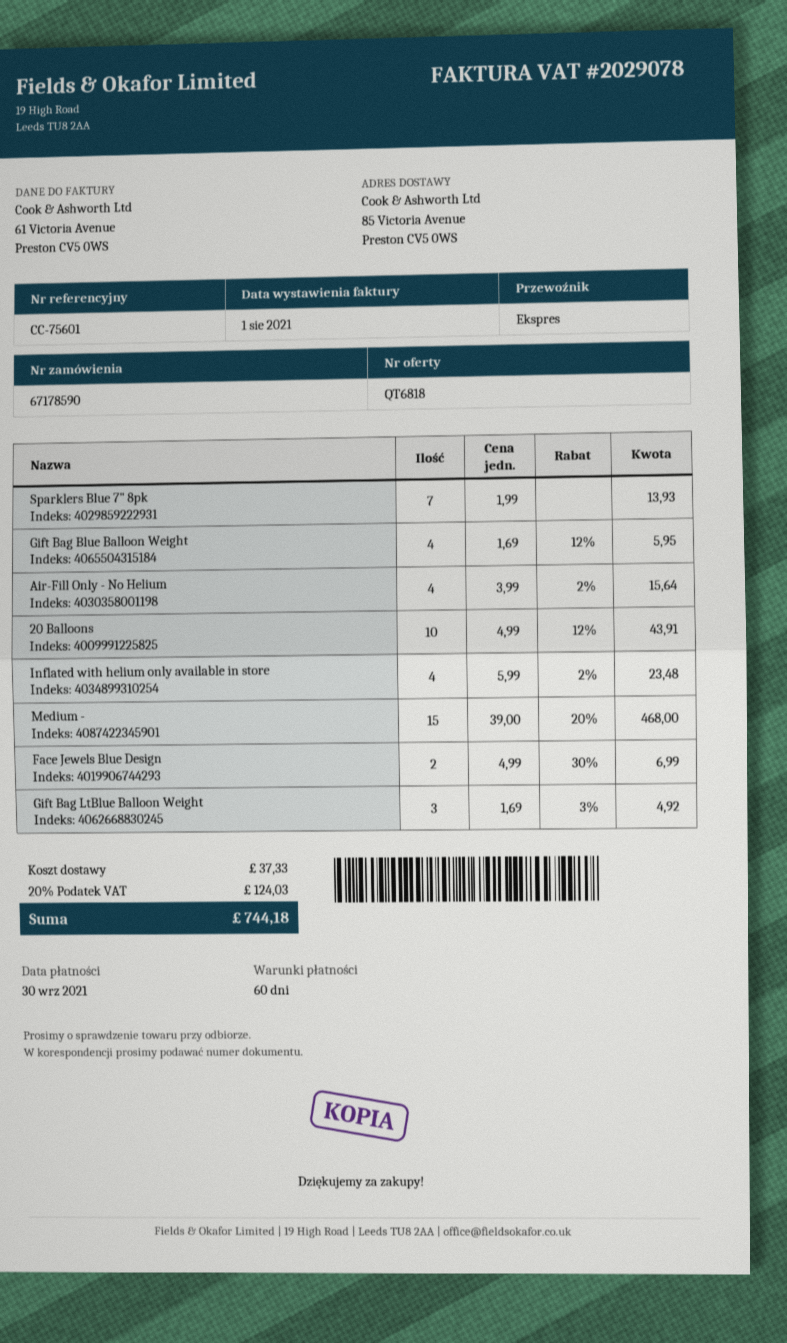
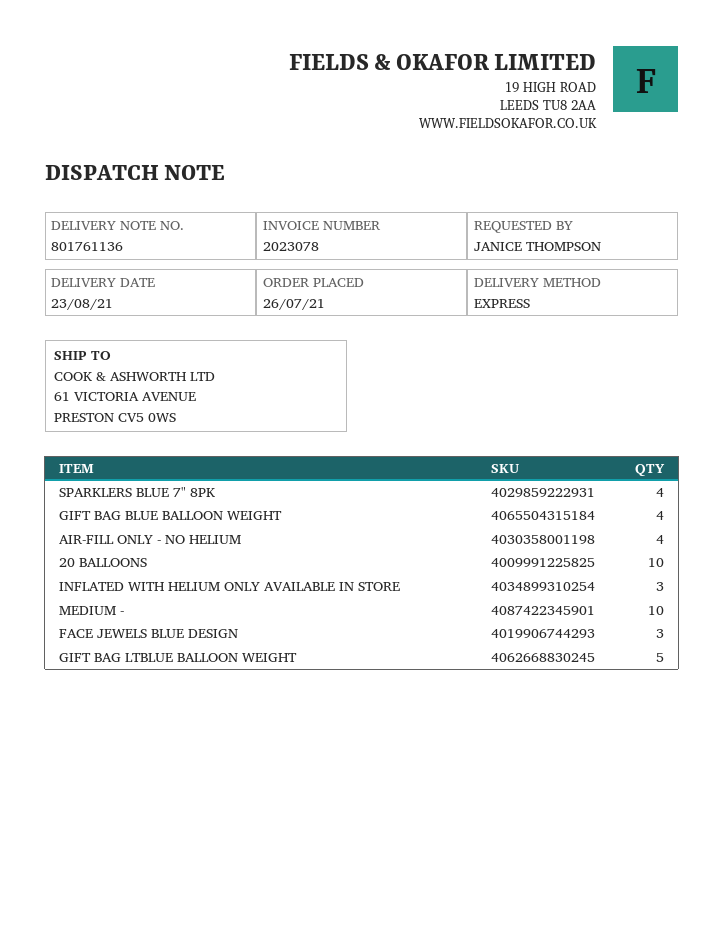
invoice number: 2029078 -> 2023078
ship to: 85 Victoria Avenue, Preston CV5 0WS -> 61 VICTORIA AVENUE, PRESTON CV5 0WS
Sparklers Blue 7" 8pk: 7 -> 4
Inflated with helium only available in store: 4 -> 3
Medium -: 15 -> 10
Face Jewels Blue Design: 2 -> 3
Gift Bag LtBlue Balloon Weight: 3 -> 5

